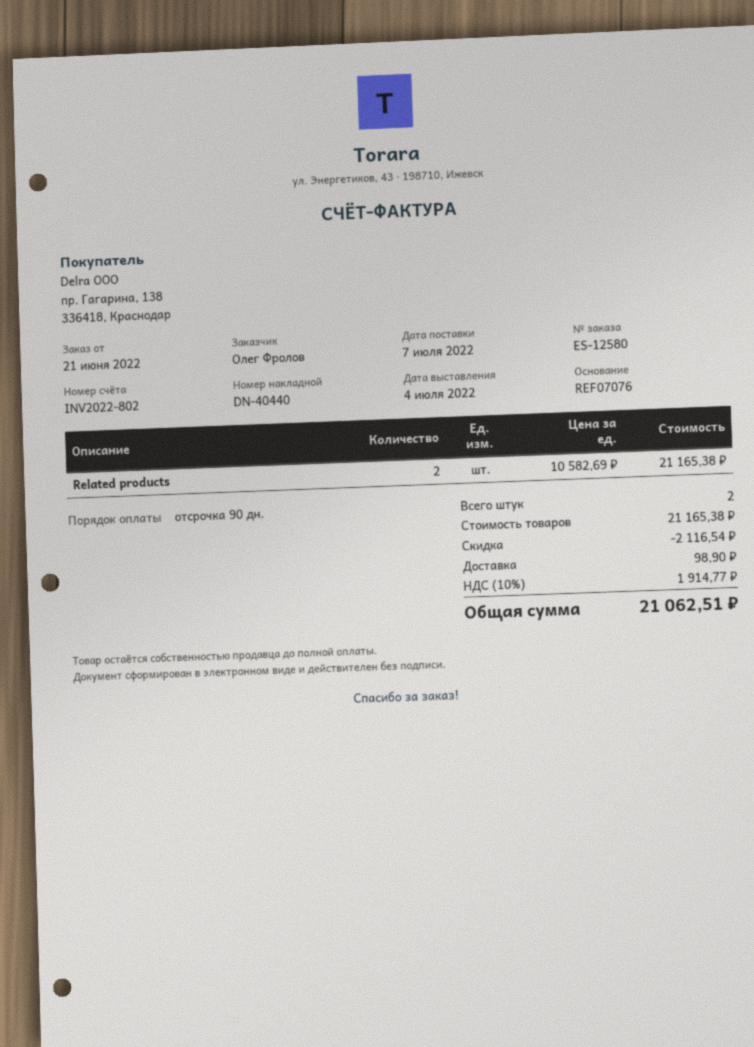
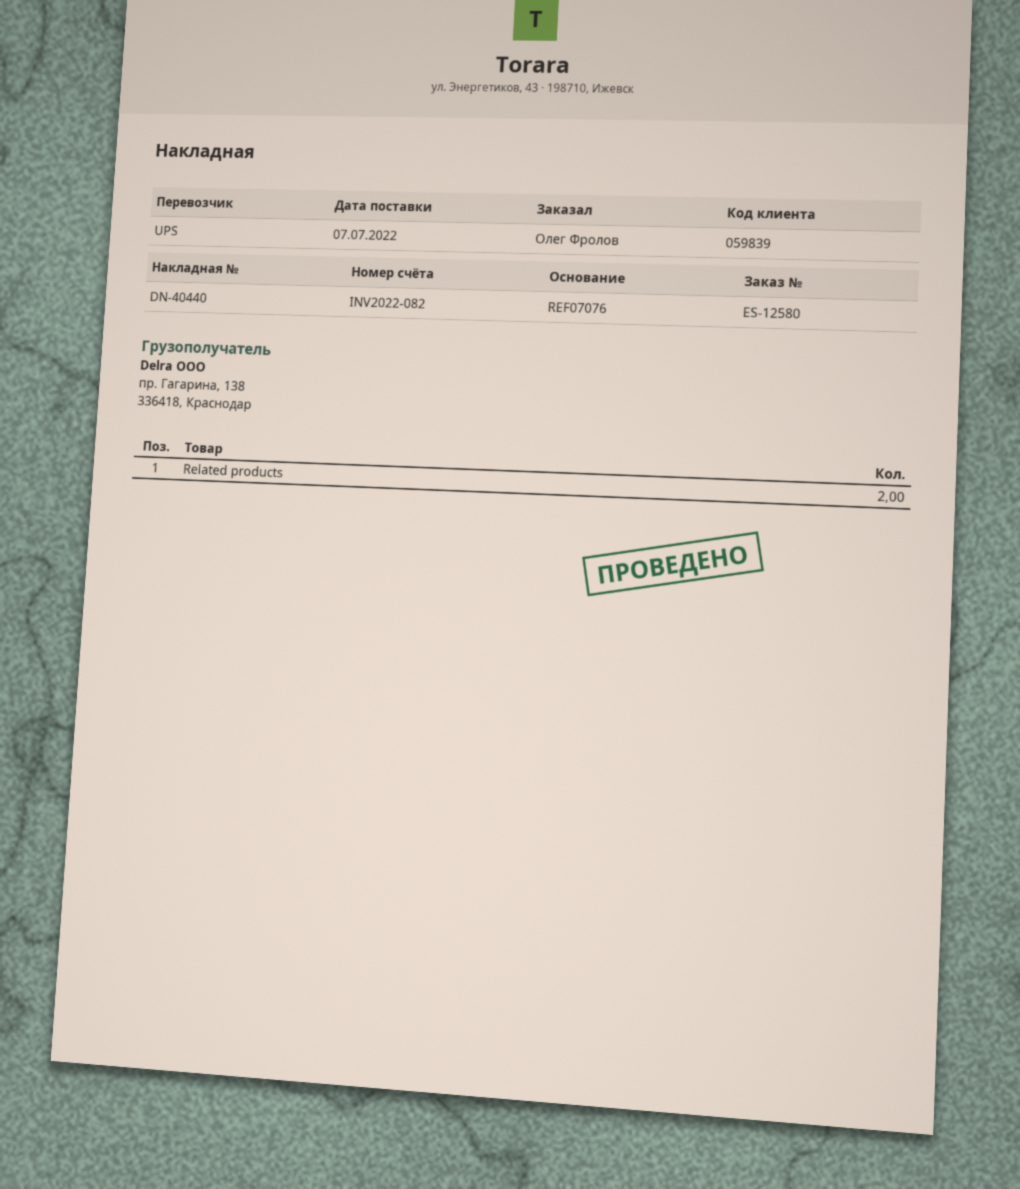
invoice number: INV2022-802 -> INV2022-082

